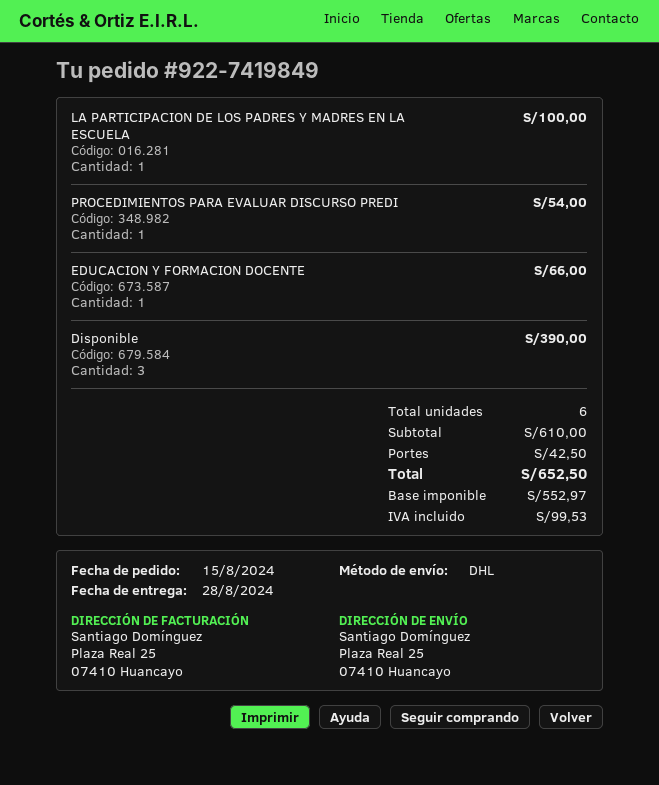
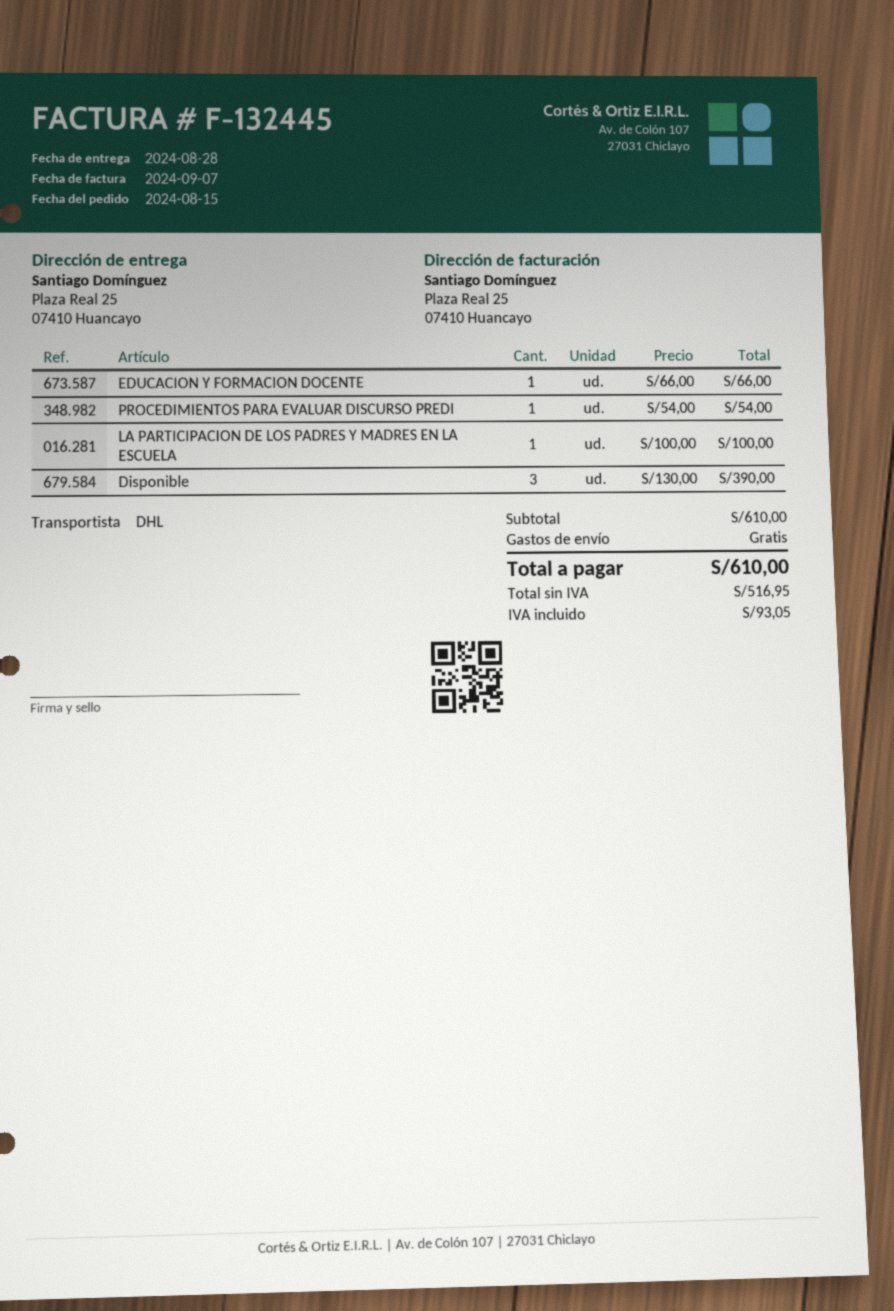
shipping: 42.50 -> 0.00
net: 552.97 -> 516.95
tax: 99.53 -> 93.05
total: 652.50 -> 610.00

